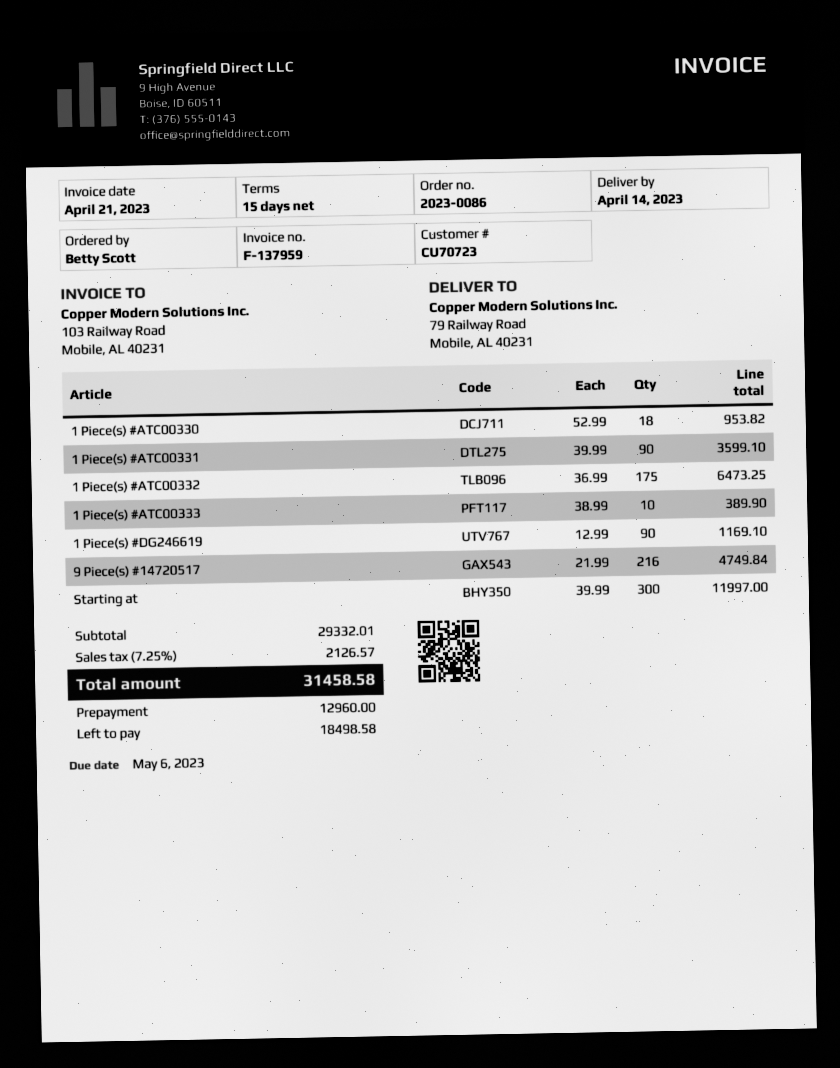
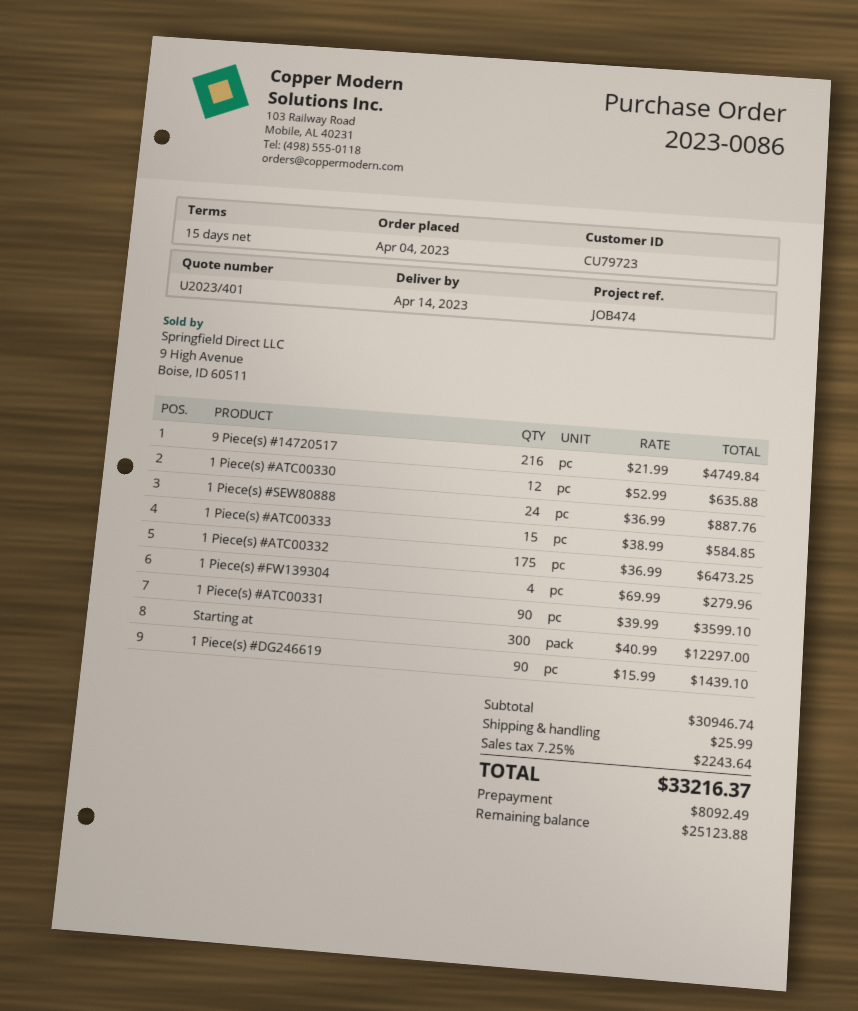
customer number: CU70723 -> CU79723
1 Piece(s) #ATC00330: 18 x 52.99 = 953.82 -> 12 x 52.99 = 635.88
1 Piece(s) #ATC00333: 10 x 38.99 = 389.90 -> 15 x 38.99 = 584.85
1 Piece(s) #DG246619: 90 x 12.99 = 1169.10 -> 90 x 15.99 = 1439.10
Starting at: 300 x 39.99 = 11997.00 -> 300 x 40.99 = 12297.00
1 Piece(s) #SEW80888: none -> 24 x 36.99 = 887.76
1 Piece(s) #FW139304: none -> 4 x 69.99 = 279.96
subtotal: 29332.01 -> 30946.74
shipping: none -> 25.99
tax: 7.25% = 2126.57 -> 7.25% = 2243.64
total: 31458.58 -> 33216.37
deposit: 12960.00 -> 8092.49
balance: 18498.58 -> 25123.88

